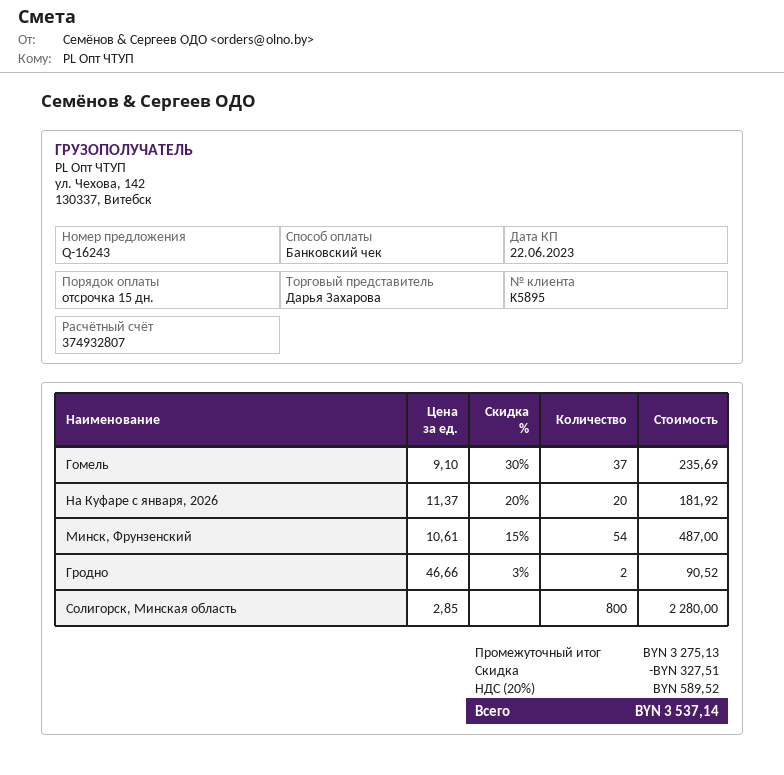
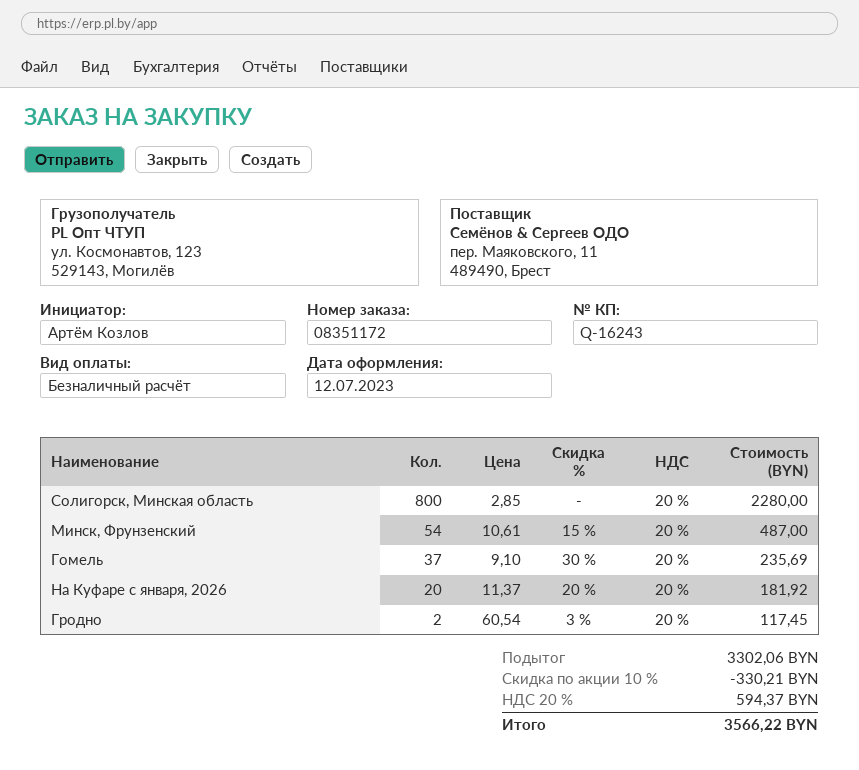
payment method: cheque -> bank transfer
ship to: ул. Чехова, 142, 130337, Витебск -> ул. Космонавтов, 123, 529143, Могилёв
Гродно: 2 x 46.66 - 3% = 90.52 -> 2 x 60.54 - 3% = 117.45
subtotal: 3275.13 -> 3302.06
discount: 327.51 -> 330.21
tax: 20% = 589.52 -> 20% = 594.37
total: 3537.14 -> 3566.22

